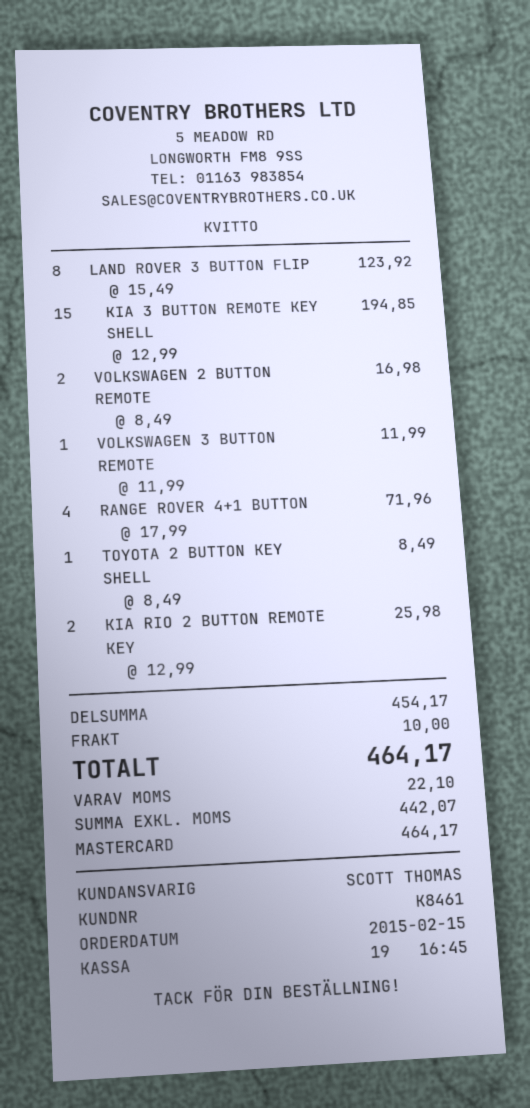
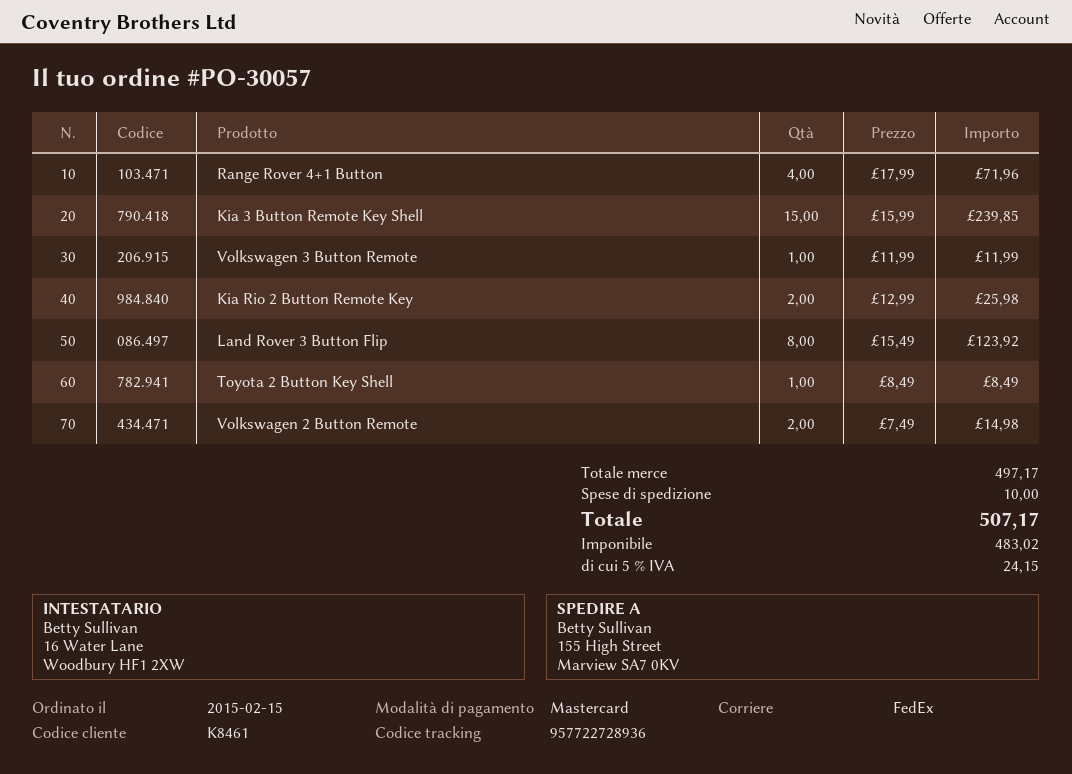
KIA 3 BUTTON REMOTE KEY SHELL: 15 x 12.99 = 194.85 -> 15 x 15.99 = 239.85
VOLKSWAGEN 2 BUTTON REMOTE: 2 x 8.49 = 16.98 -> 2 x 7.49 = 14.98
subtotal: 454.17 -> 497.17
net: 442.07 -> 483.02
tax: 22.10 -> 24.15
total: 464.17 -> 507.17

